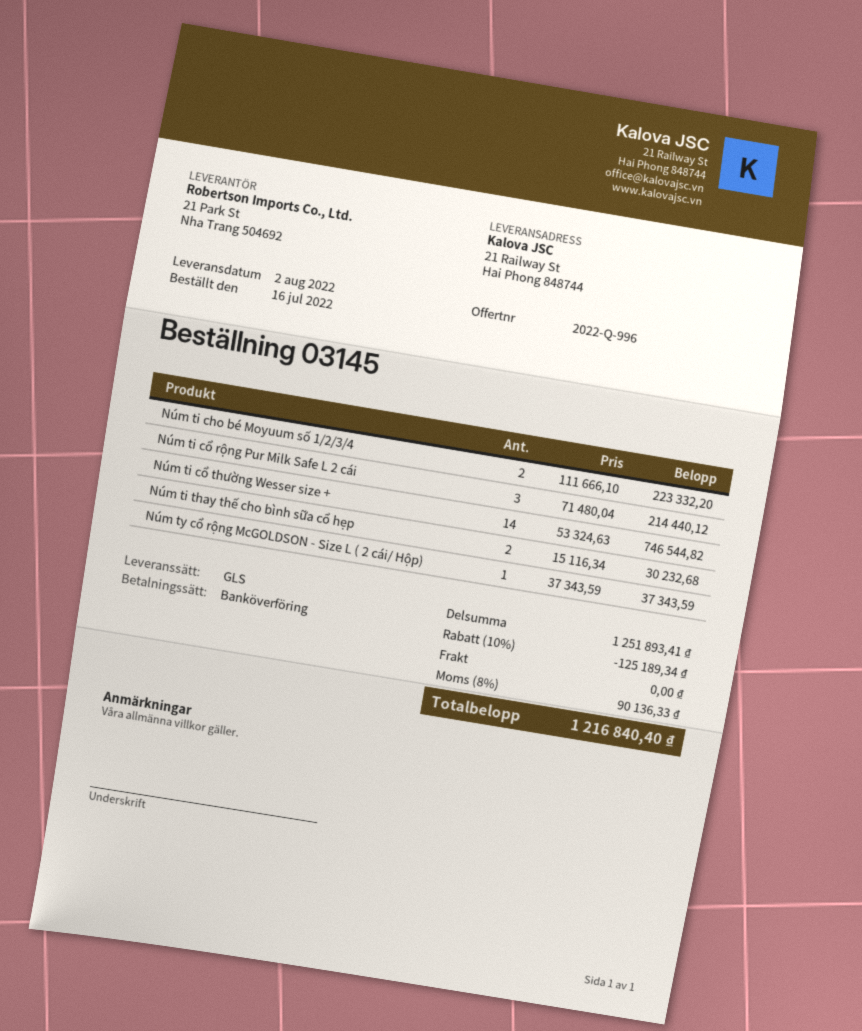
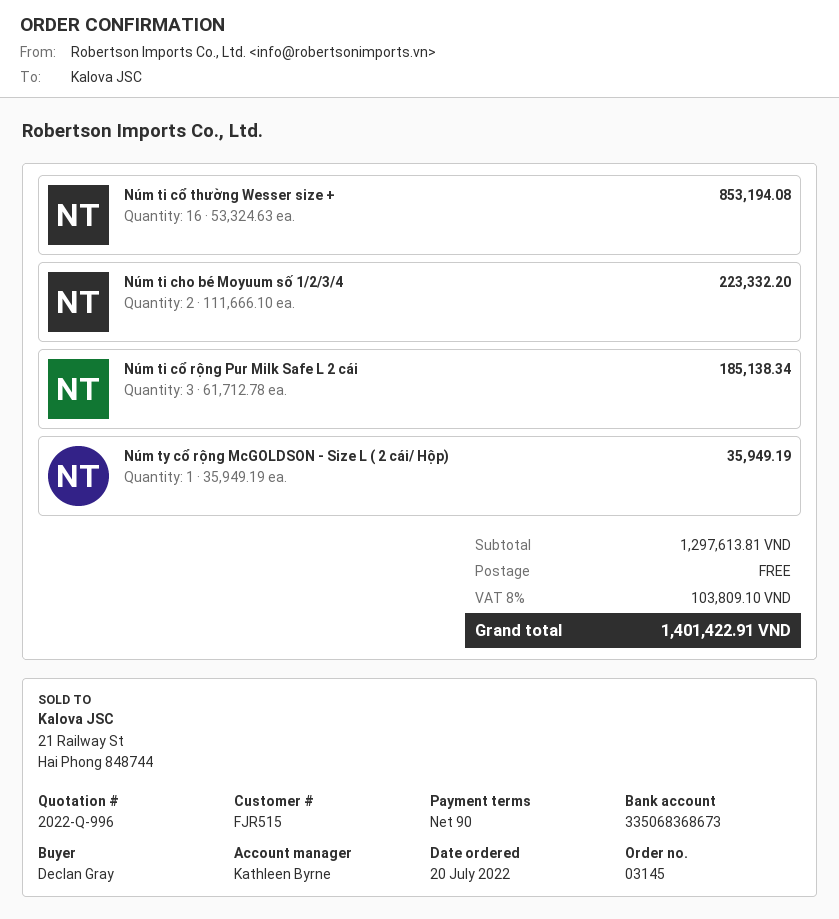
order date: 2022-07-16 -> 2022-07-20
Núm ti cổ rộng Pur Milk Safe L 2 cái: 3 x 71480.04 = 214440.12 -> 3 x 61712.78 = 185138.34
Núm ti cổ thường Wesser size +: 14 x 53324.63 = 746544.82 -> 16 x 53324.63 = 853194.08
Núm ti thay thế cho bình sữa cổ hẹp: 2 x 15116.34 = 30232.68 -> none
Núm ty cổ rộng McGOLDSON - Size L ( 2 cái/ Hộp): 1 x 37343.59 = 37343.59 -> 1 x 35949.19 = 35949.19
subtotal: 1251893.41 -> 1297613.81
discount: 10% = 125189.34 -> none
tax: 8% = 90136.33 -> 8% = 103809.10
total: 1216840.40 -> 1401422.91

